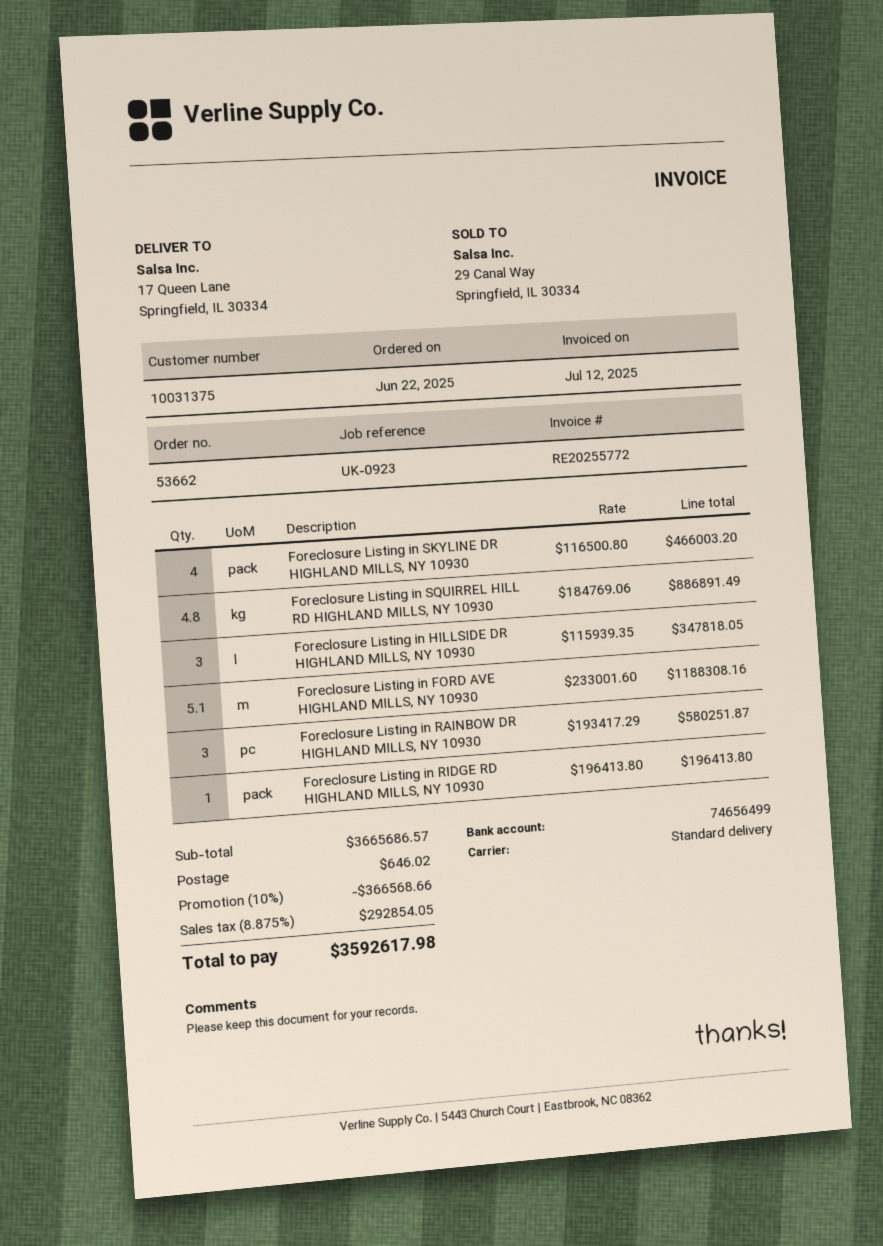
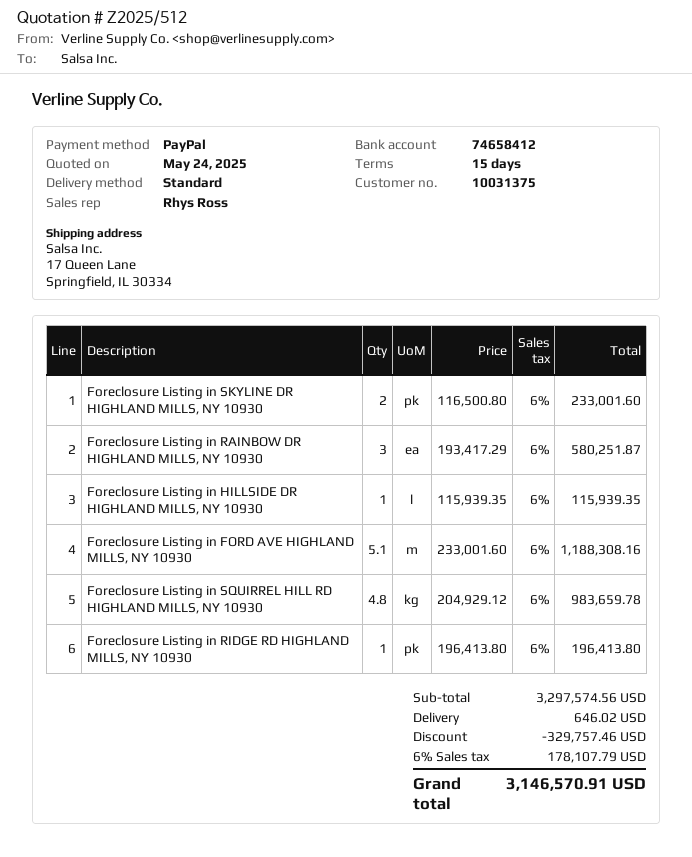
bank account: 74656499 -> 74658412
Foreclosure Listing in SKYLINE DR HIGHLAND MILLS, NY 10930: 4 x 116500.80 = 466003.20 -> 2 x 116500.80 = 233001.60
Foreclosure Listing in SQUIRREL HILL RD HIGHLAND MILLS, NY 10930: 4.8 x 184769.06 = 886891.49 -> 4.8 x 204929.12 = 983659.78
Foreclosure Listing in HILLSIDE DR HIGHLAND MILLS, NY 10930: 3 x 115939.35 = 347818.05 -> 1 x 115939.35 = 115939.35
subtotal: 3665686.57 -> 3297574.56
discount: 366568.66 -> 329757.46
tax: 8.875% = 292854.05 -> 6% = 178107.79
total: 3592617.98 -> 3146570.91

